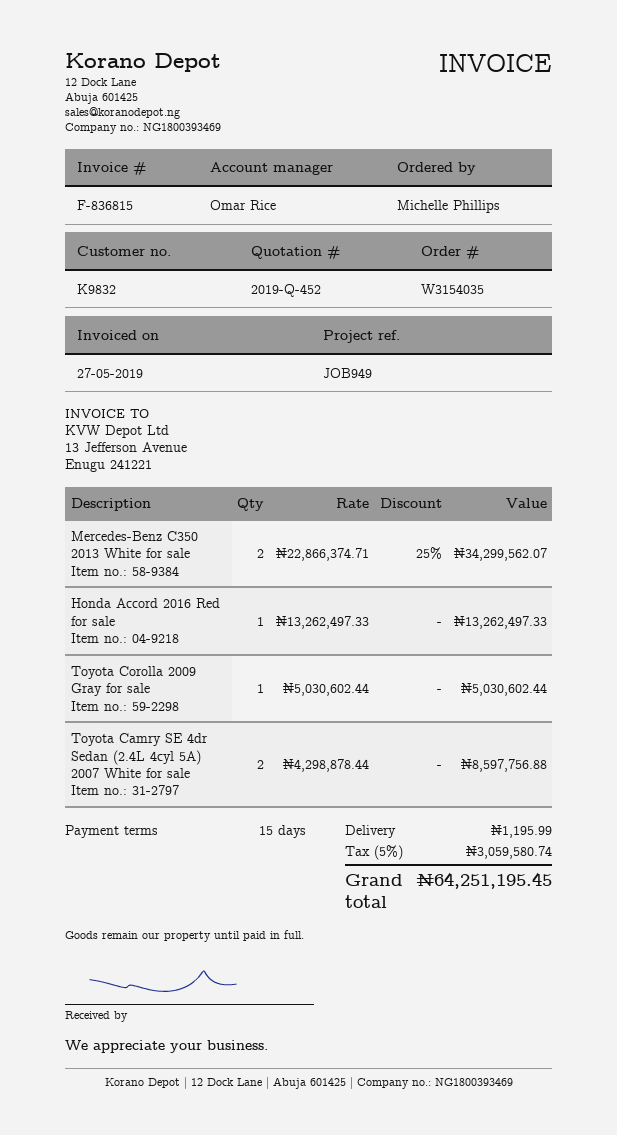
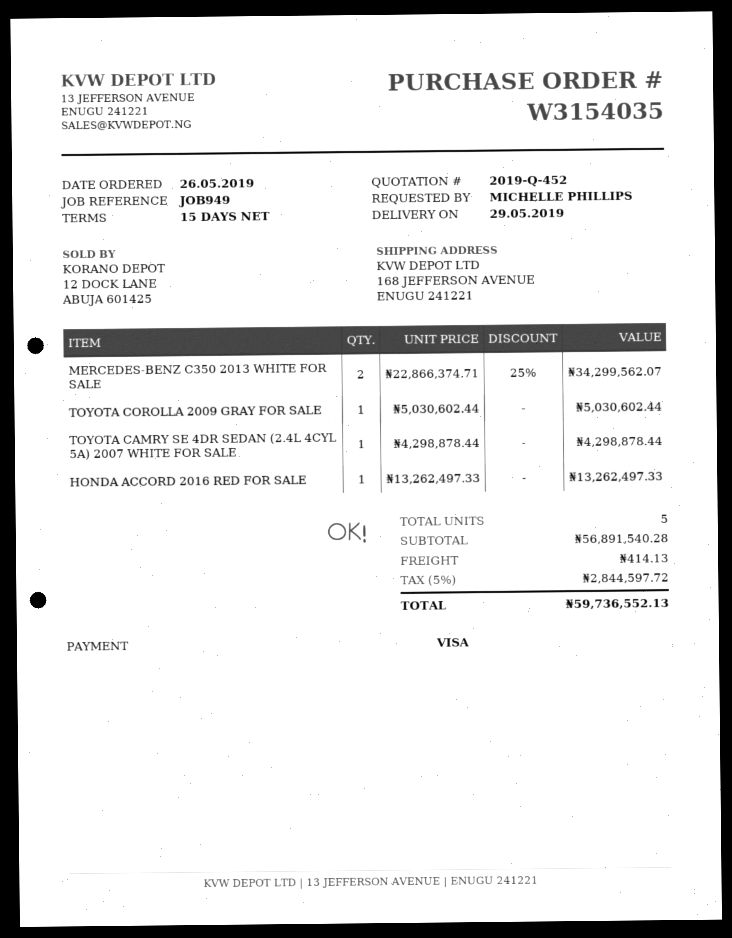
Toyota Camry SE 4dr Sedan (2.4L 4cyl 5A) 2007 White for sale: 2 x 4298878.44 = 8597756.88 -> 1 x 4298878.44 = 4298878.44
shipping: 1195.99 -> 414.13
tax: 5% = 3059580.74 -> 5% = 2844597.72
total: 64251195.45 -> 59736552.13

